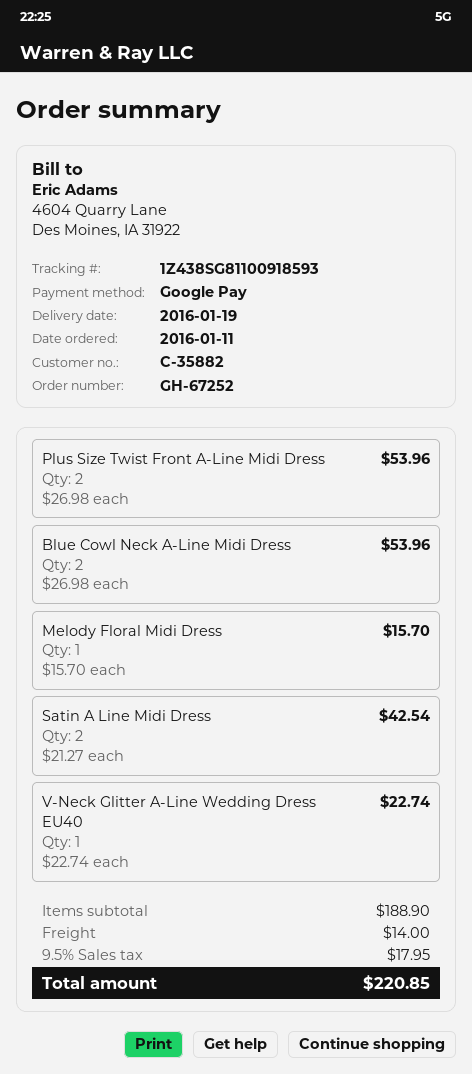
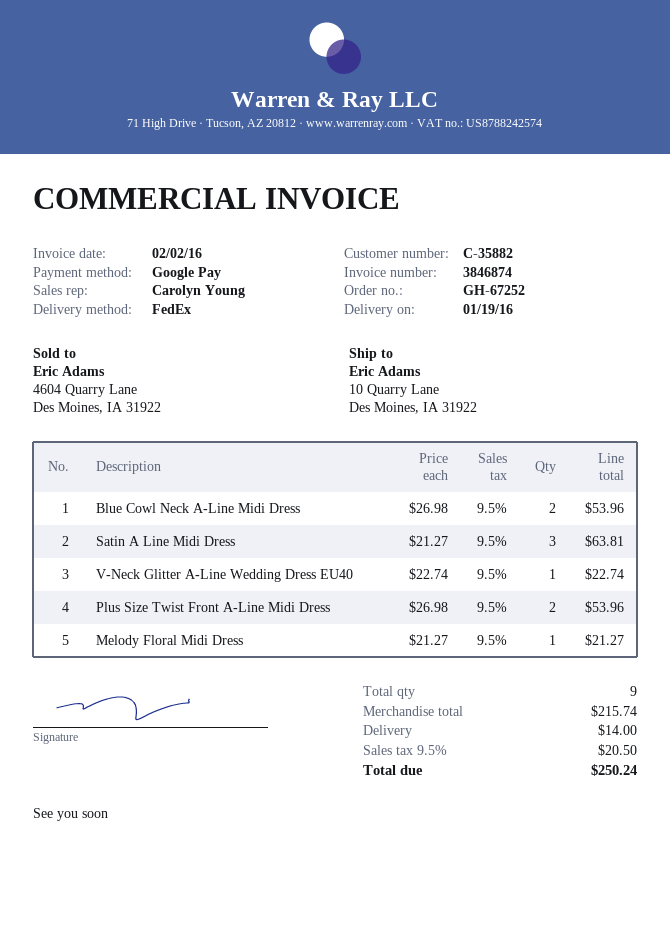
Melody Floral Midi Dress: 1 x 15.70 = 15.70 -> 1 x 21.27 = 21.27
Satin A Line Midi Dress: 2 x 21.27 = 42.54 -> 3 x 21.27 = 63.81
subtotal: 188.90 -> 215.74
tax: 9.5% = 17.95 -> 9.5% = 20.50
total: 220.85 -> 250.24

